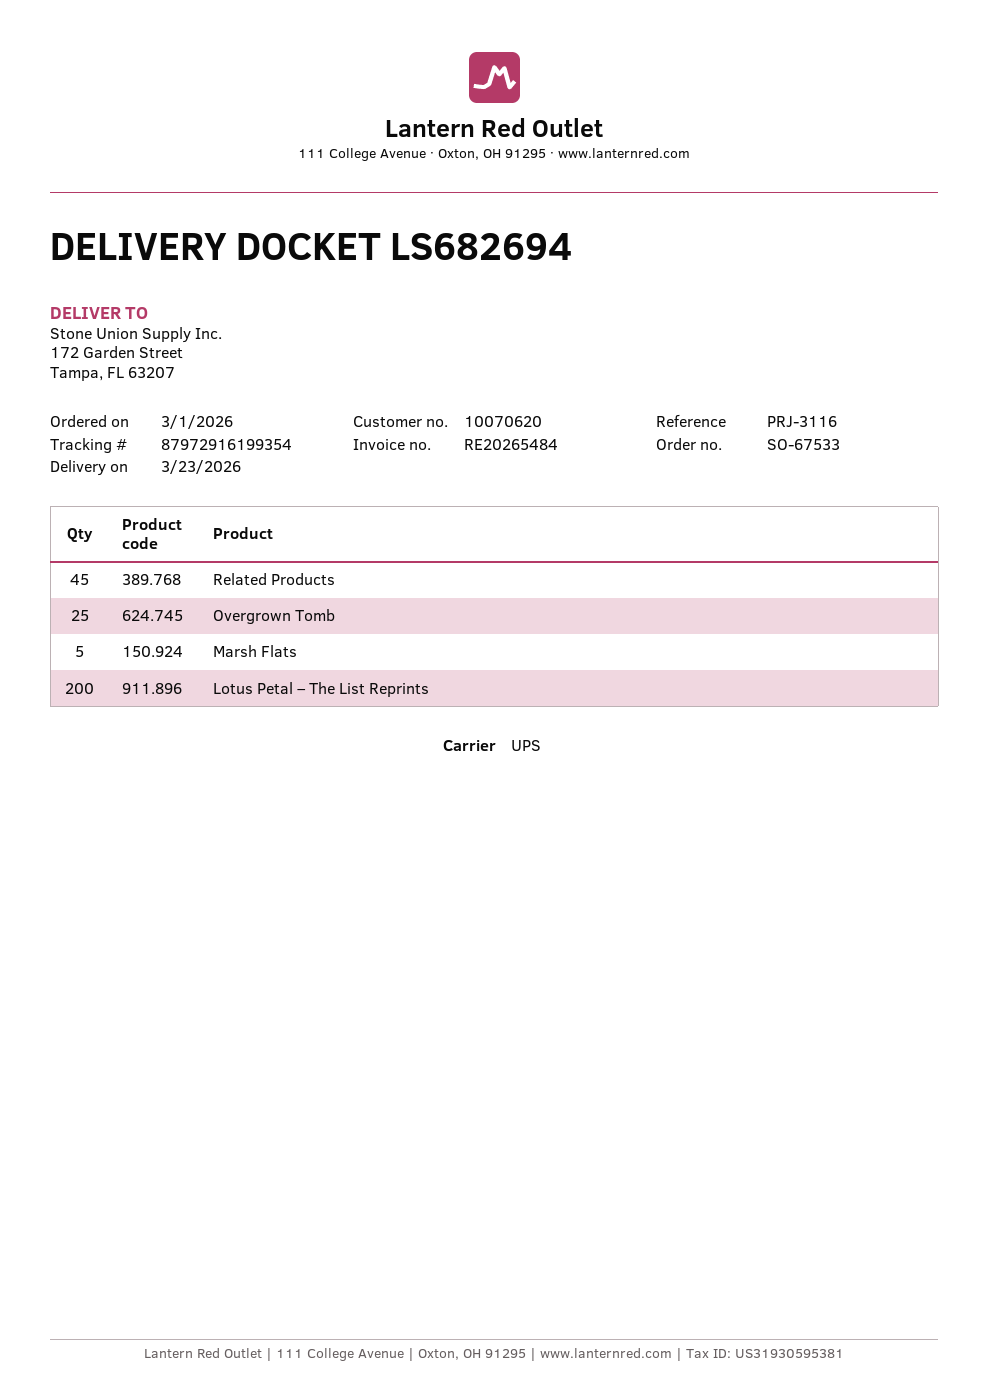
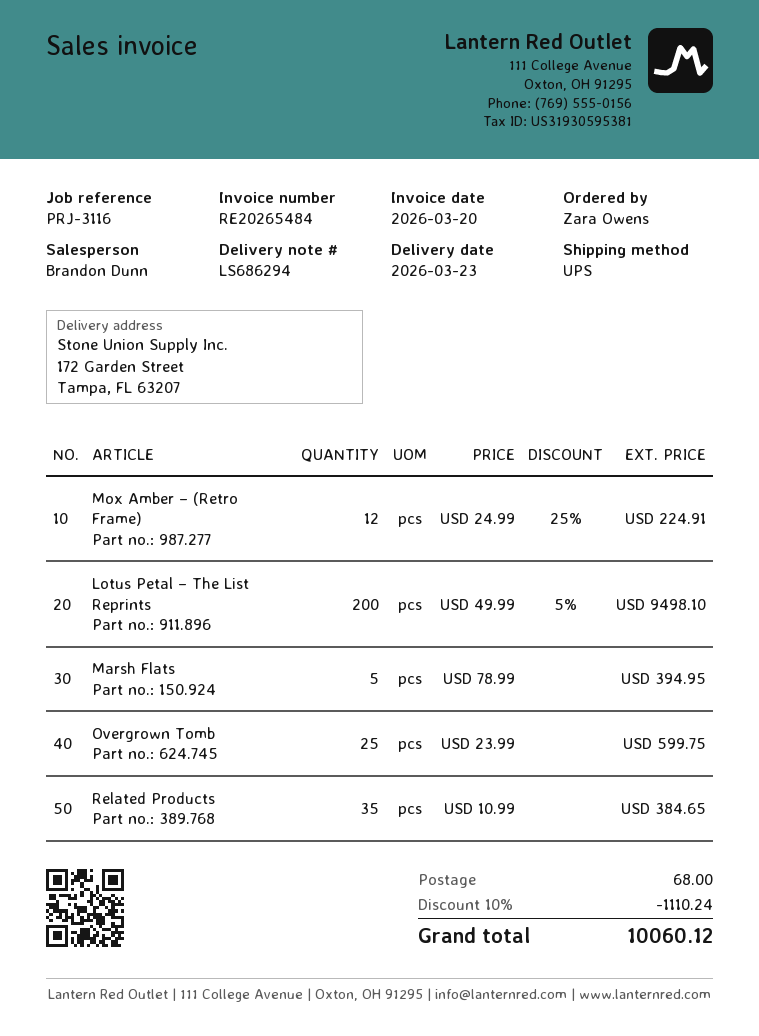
delivery note number: LS682694 -> LS686294
Related Products: 45 -> 35
Mox Amber – (Retro Frame): none -> 12

